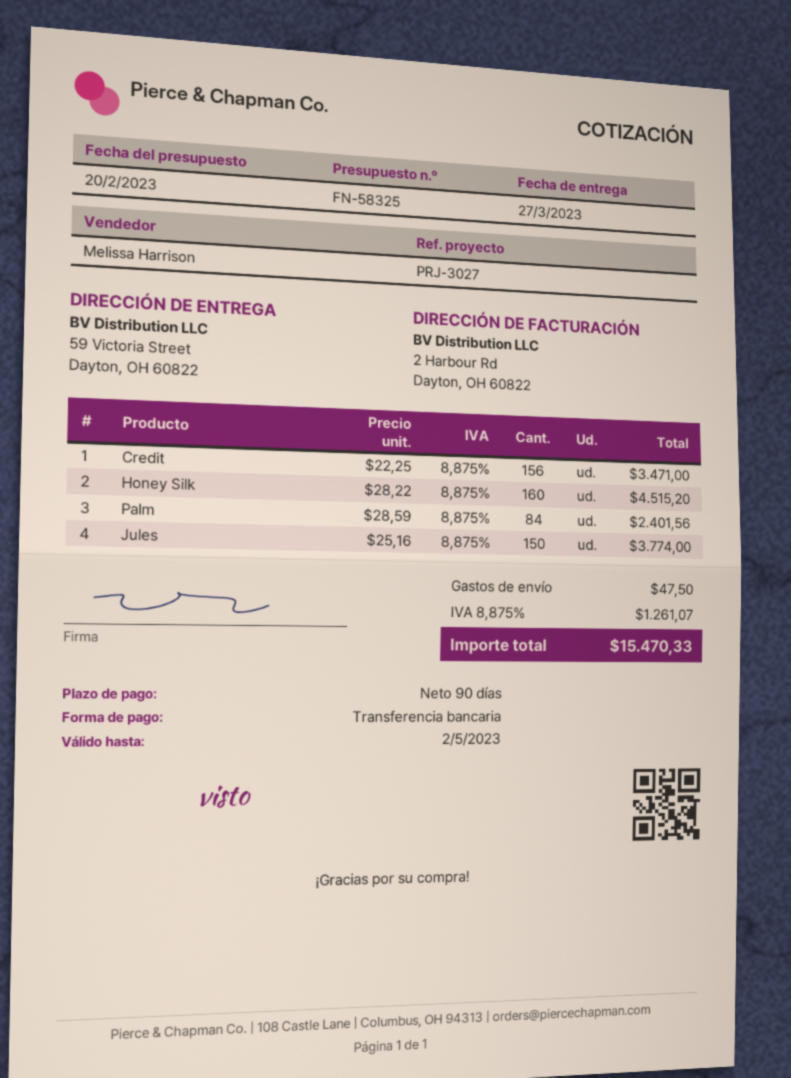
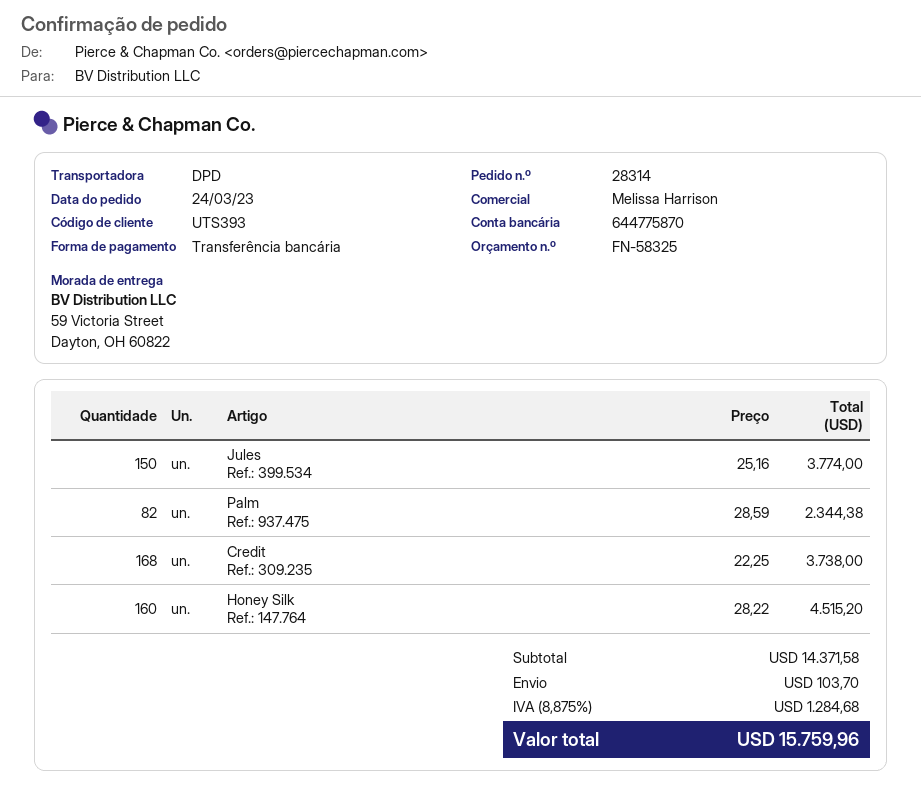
Credit: 156 x 22.25 = 3471.00 -> 168 x 22.25 = 3738.00
Palm: 84 x 28.59 = 2401.56 -> 82 x 28.59 = 2344.38
shipping: 47.50 -> 103.70
tax: 8.875% = 1261.07 -> 8.875% = 1284.68
total: 15470.33 -> 15759.96

